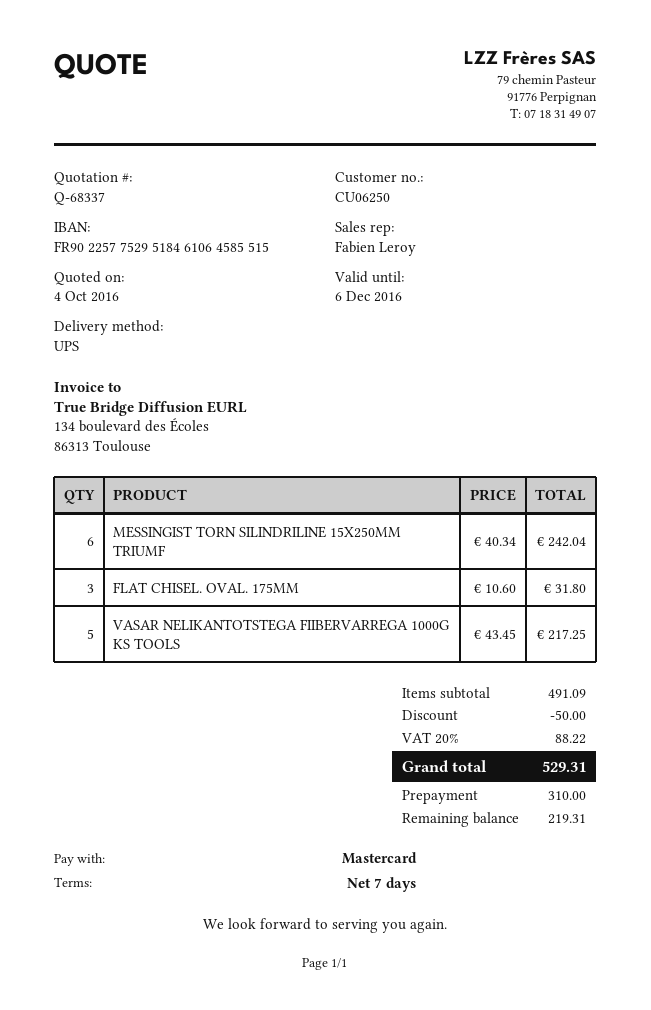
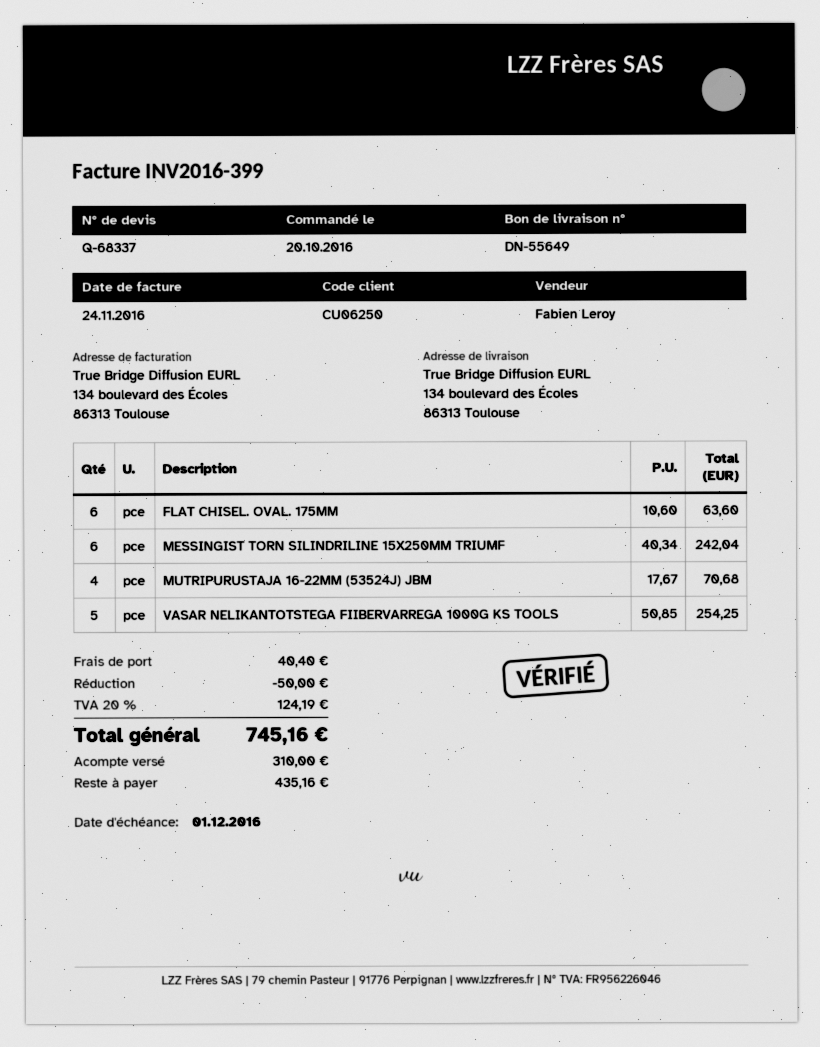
FLAT CHISEL. OVAL. 175MM: 3 x 10.60 = 31.80 -> 6 x 10.60 = 63.60
VASAR NELIKANTOTSTEGA FIIBERVARREGA 1000G KS TOOLS: 5 x 43.45 = 217.25 -> 5 x 50.85 = 254.25
MUTRIPURUSTAJA 16-22MM (53524J) JBM: none -> 4 x 17.67 = 70.68
shipping: none -> 40.40
tax: 20% = 88.22 -> 20% = 124.19
total: 529.31 -> 745.16
balance: 219.31 -> 435.16

